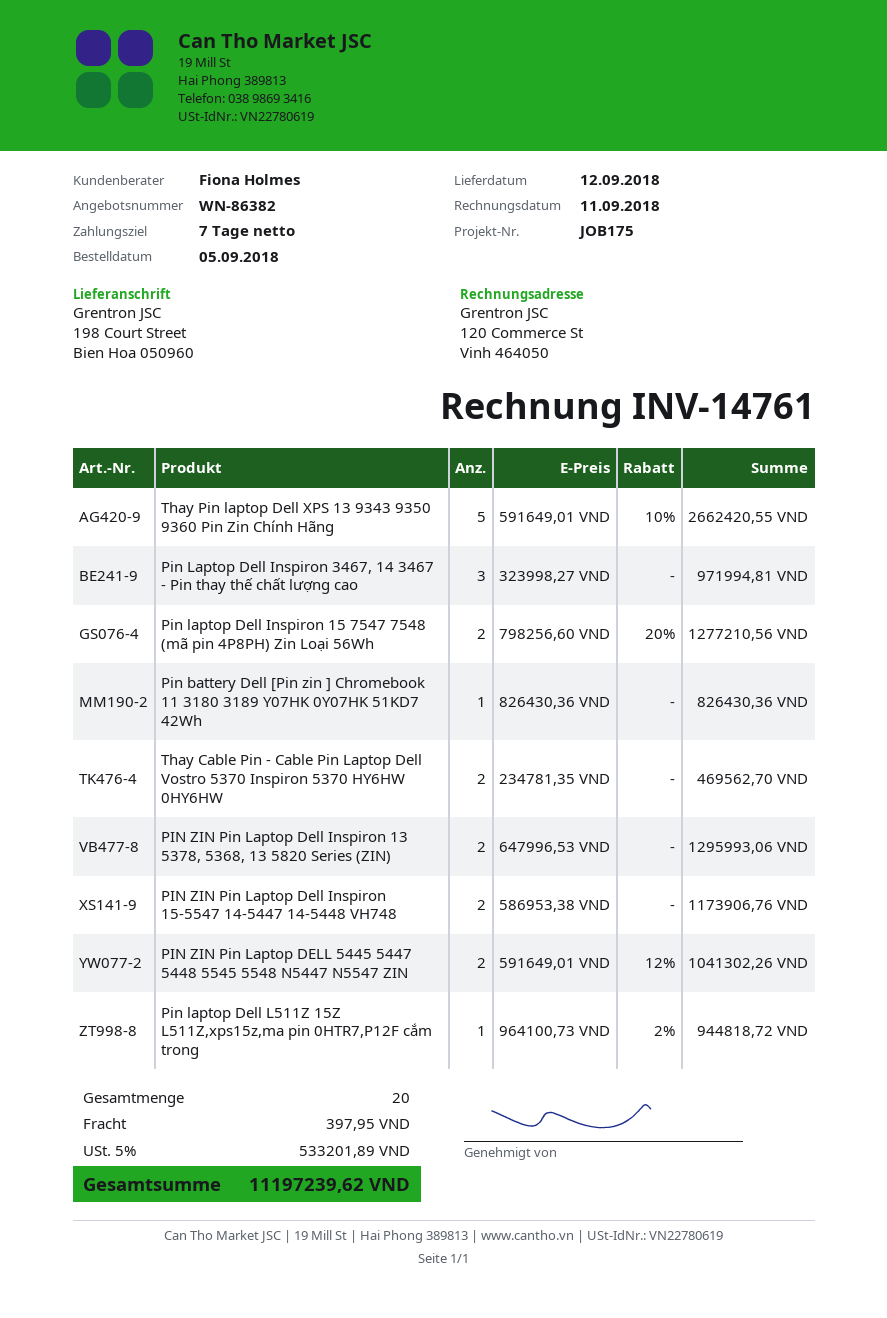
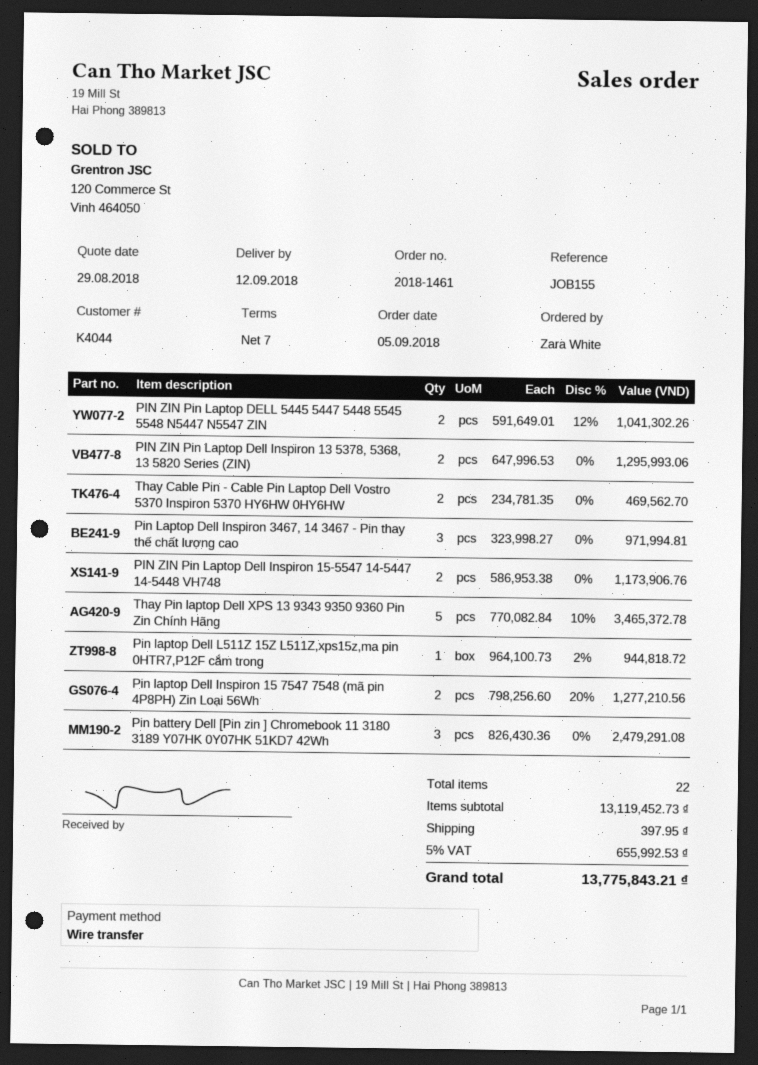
reference: JOB175 -> JOB155
Thay Pin laptop Dell XPS 13 9343 9350 9360 Pin Zin Chính Hãng: 5 x 591649.01 - 10% = 2662420.55 -> 5 x 770082.84 - 10% = 3465372.78
Pin battery Dell [Pin zin ] Chromebook 11 3180 3189 Y07HK 0Y07HK 51KD7 42Wh: 1 x 826430.36 = 826430.36 -> 3 x 826430.36 = 2479291.08
total quantity: 20 -> 22
tax: 5% = 533201.89 -> 5% = 655992.53
total: 11197239.62 -> 13775843.21

